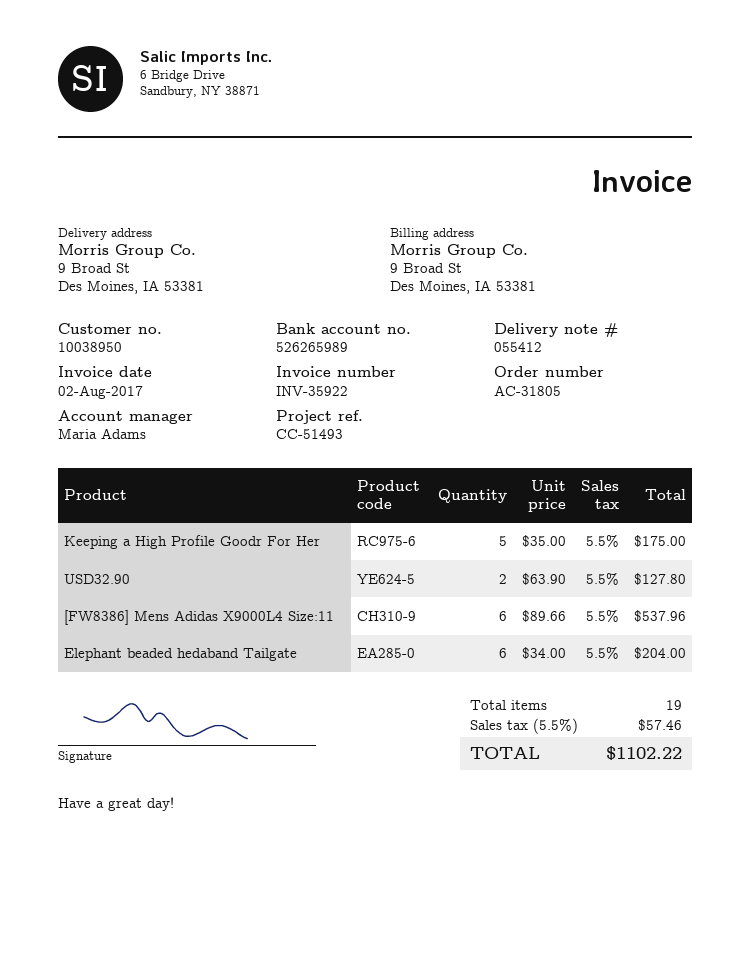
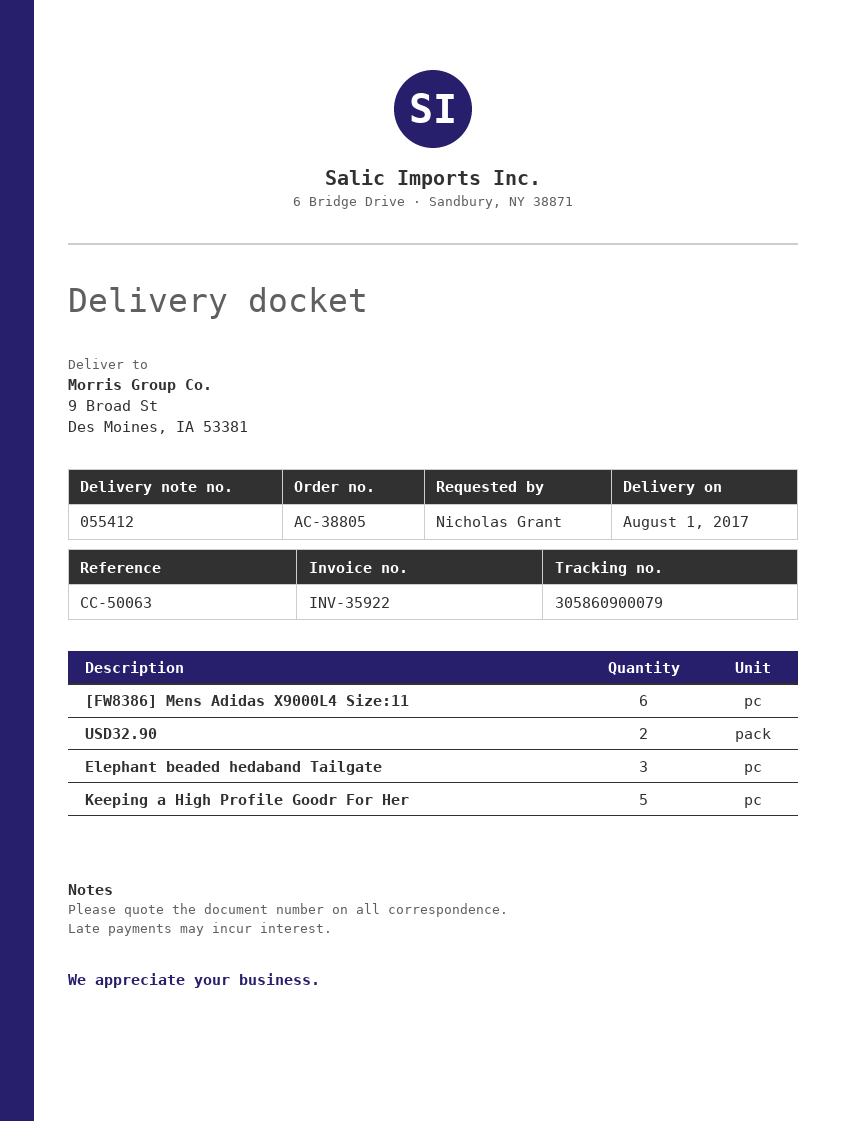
order number: AC-31805 -> AC-38805
reference: CC-51493 -> CC-50063
Elephant beaded hedaband Tailgate: 6 -> 3

